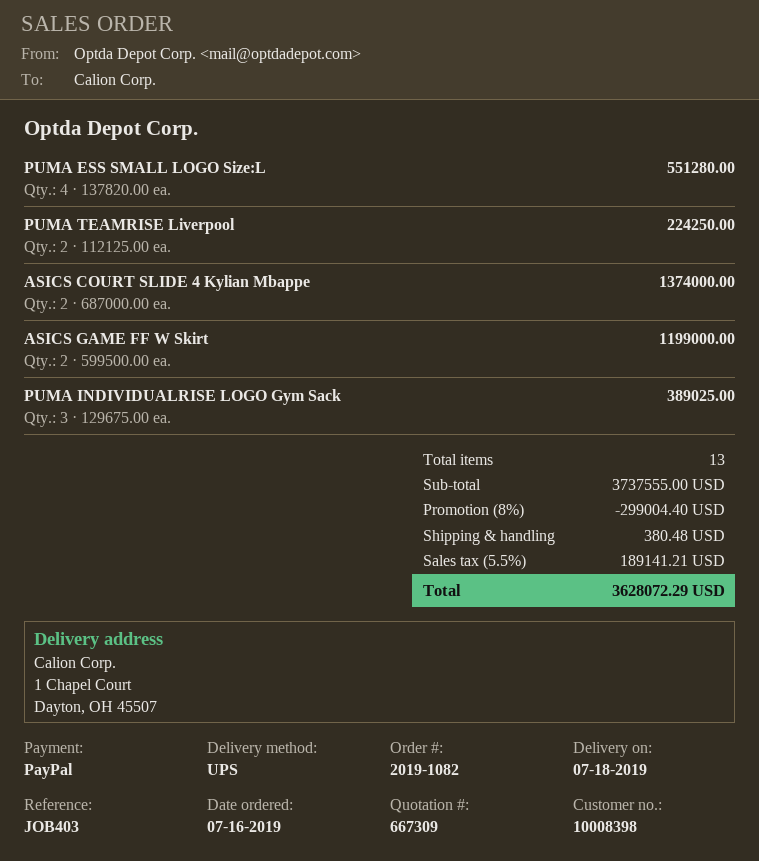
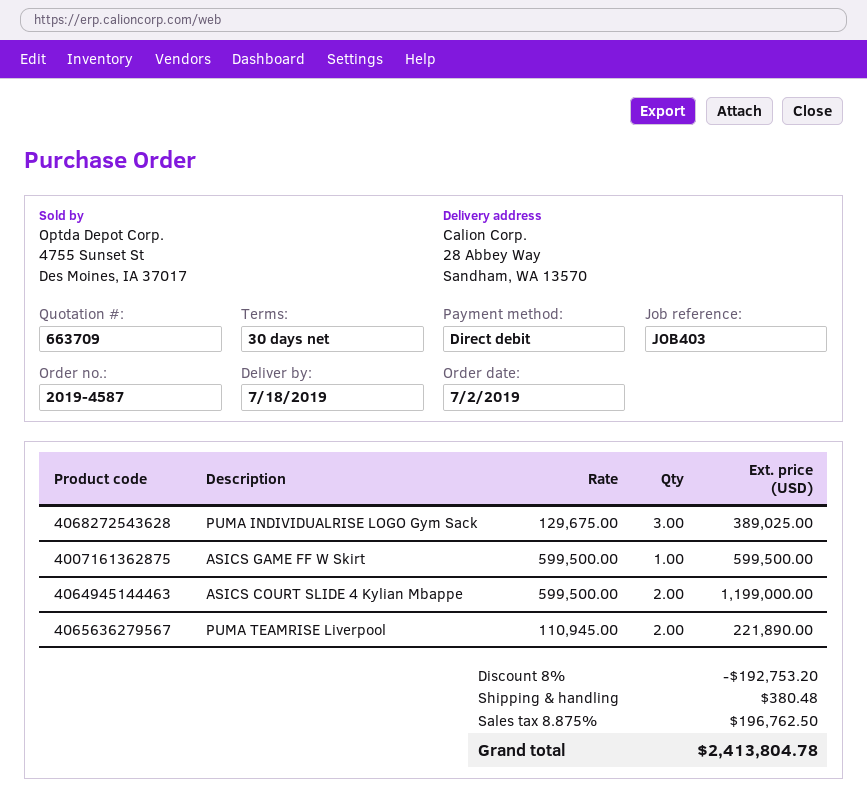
quote number: 667309 -> 663709
order number: 2019-1082 -> 2019-4587
order date: 2019-07-16 -> 2019-07-02
payment method: PayPal -> direct debit
ship to: 1 Chapel Court, Dayton, OH 45507 -> 28 Abbey Way, Sandham, WA 13570
PUMA ESS SMALL LOGO Size:L: 4 x 137820.00 = 551280.00 -> none
PUMA TEAMRISE Liverpool: 2 x 112125.00 = 224250.00 -> 2 x 110945.00 = 221890.00
ASICS COURT SLIDE 4 Kylian Mbappe: 2 x 687000.00 = 1374000.00 -> 2 x 599500.00 = 1199000.00
ASICS GAME FF W Skirt: 2 x 599500.00 = 1199000.00 -> 1 x 599500.00 = 599500.00
discount: 8% = 299004.40 -> 8% = 192753.20
tax: 5.5% = 189141.21 -> 8.875% = 196762.50
total: 3628072.29 -> 2413804.78

